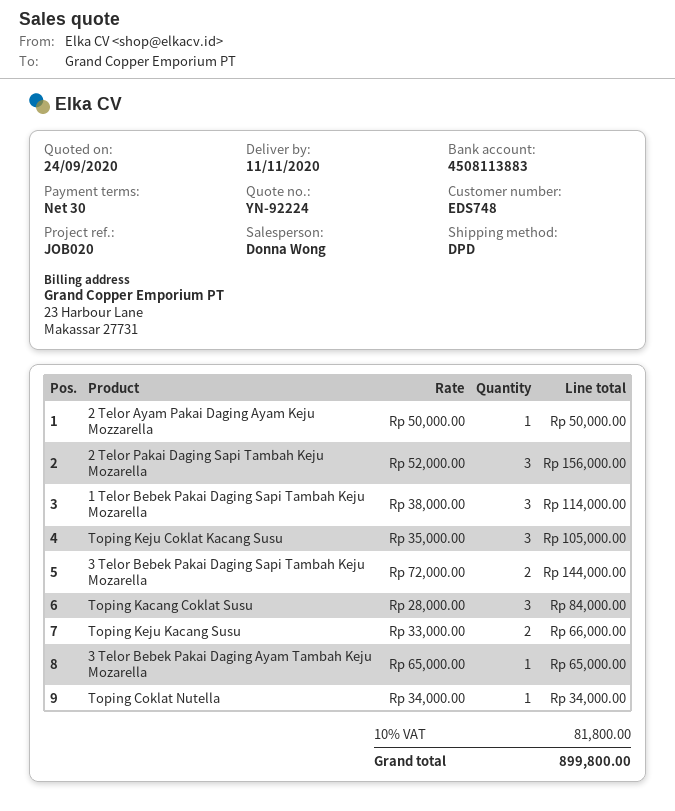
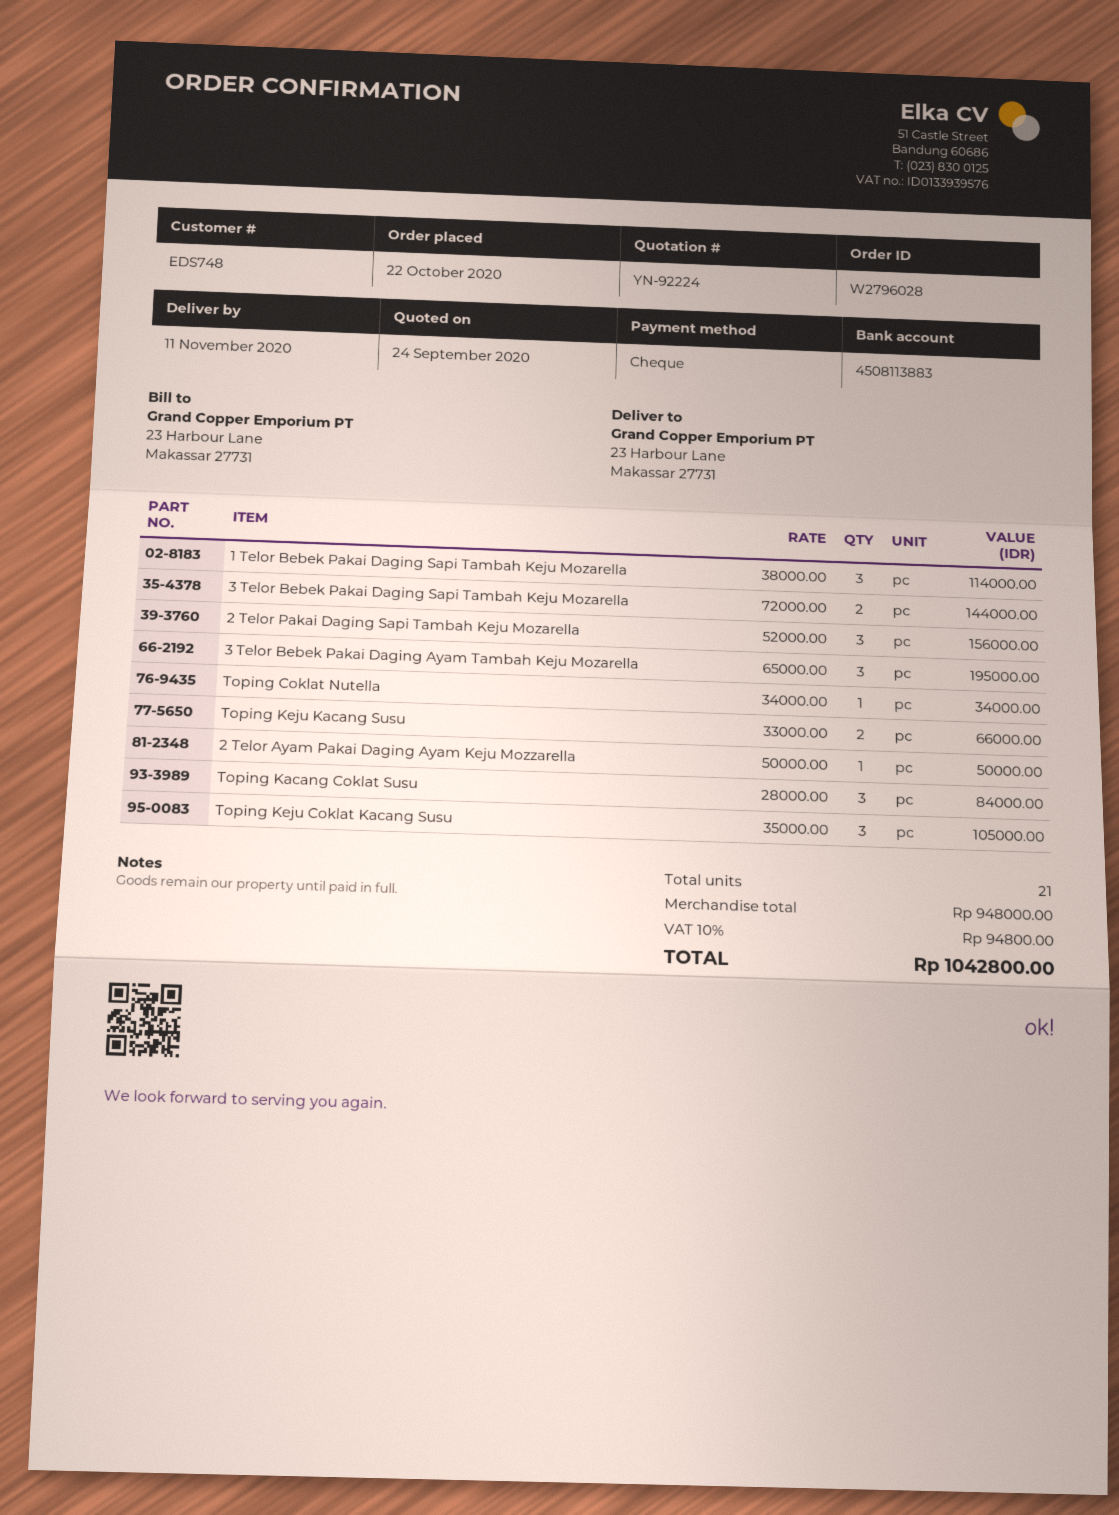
3 Telor Bebek Pakai Daging Ayam Tambah Keju Mozarella: 1 x 65000.00 = 65000.00 -> 3 x 65000.00 = 195000.00
tax: 10% = 81800.00 -> 10% = 94800.00
total: 899800.00 -> 1042800.00

